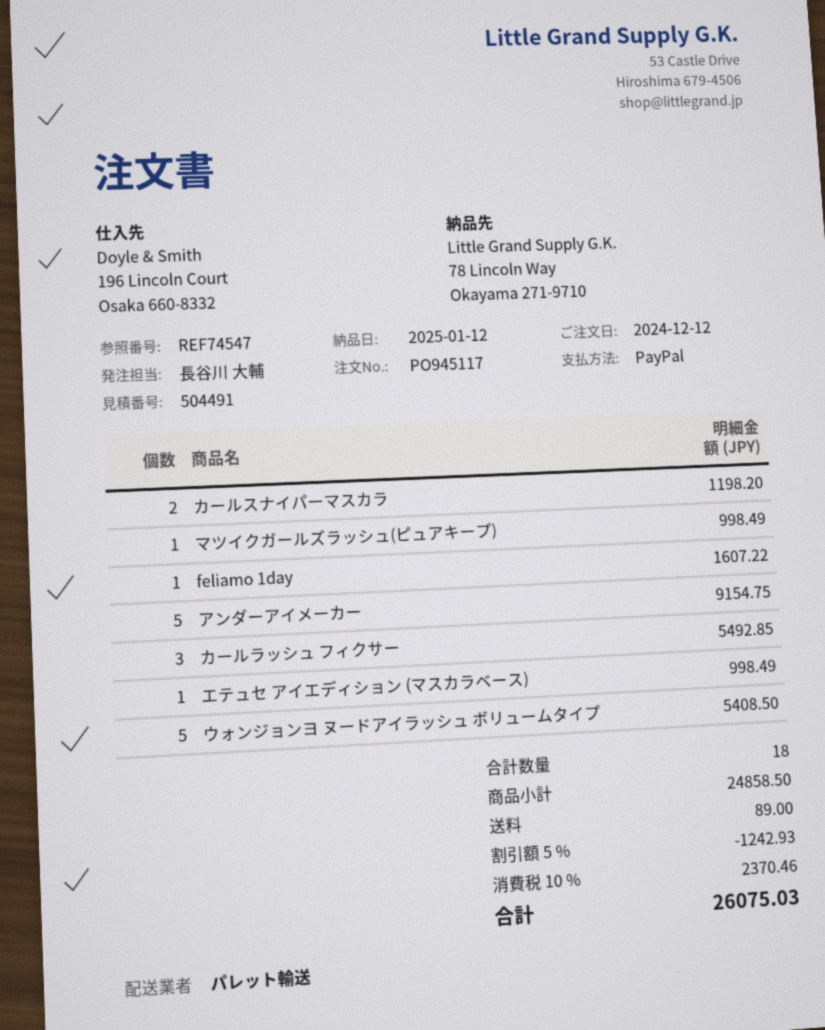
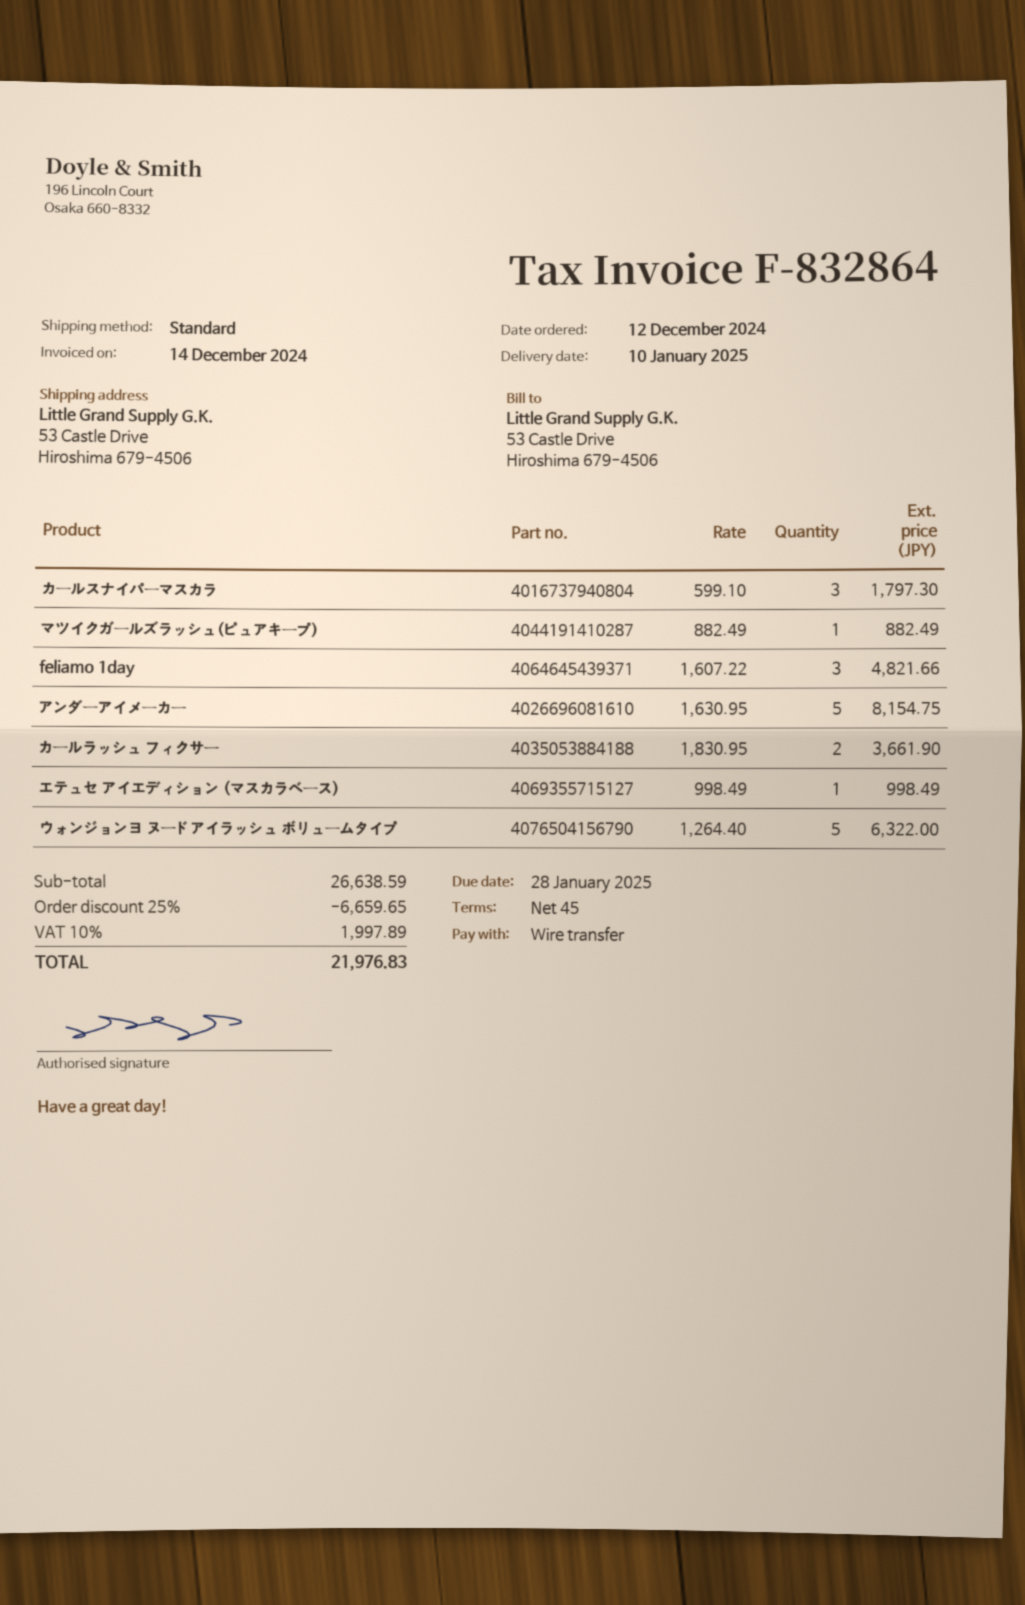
delivery date: 2025-01-12 -> 2025-01-10
payment method: PayPal -> bank transfer
shipping method: pallet freight -> standard
ship to: 78 Lincoln Way, Okayama 271-9710 -> 53 Castle Drive, Hiroshima 679-4506
カールスナイパーマスカラ: 2 for 1198.20 -> 3 for 1797.30
マツイクガールズラッシュ(ピュアキープ): 1 for 998.49 -> 1 for 882.49
feliamo 1day: 1 for 1607.22 -> 3 for 4821.66
アンダーアイメーカー: 5 for 9154.75 -> 5 for 8154.75
カールラッシュ フィクサー: 3 for 5492.85 -> 2 for 3661.90
ウォンジョンヨ ヌードアイラッシュ ボリュームタイプ: 5 for 5408.50 -> 5 for 6322.00
subtotal: 24858.50 -> 26638.59
discount: 5% = 1242.93 -> 25% = 6659.65
shipping: 89.00 -> none
tax: 10% = 2370.46 -> 10% = 1997.89
total: 26075.03 -> 21976.83

